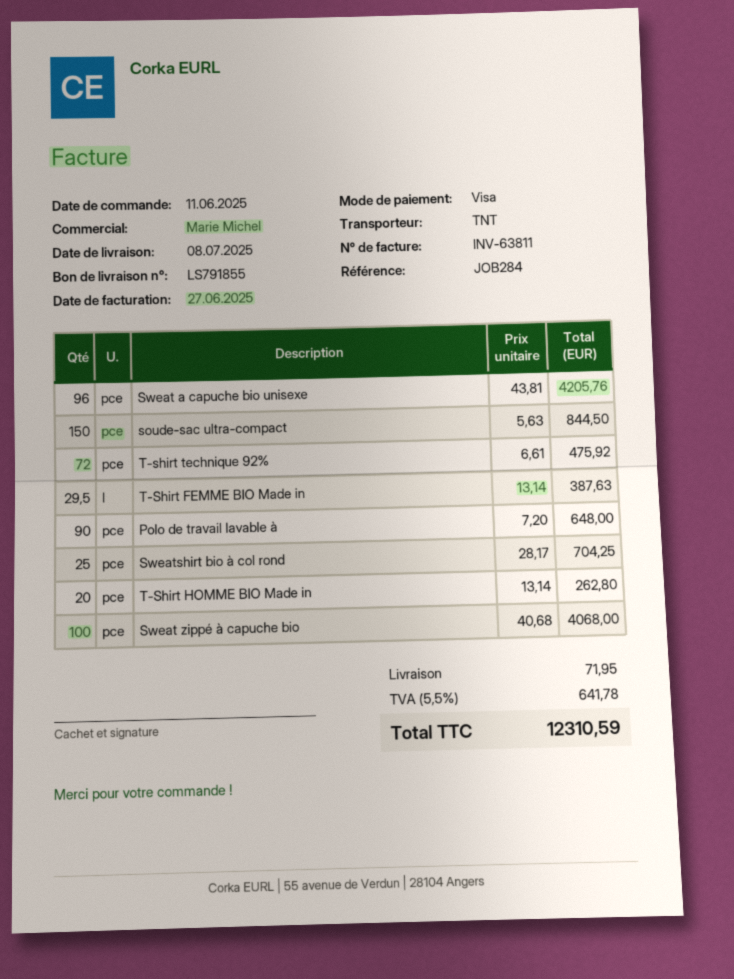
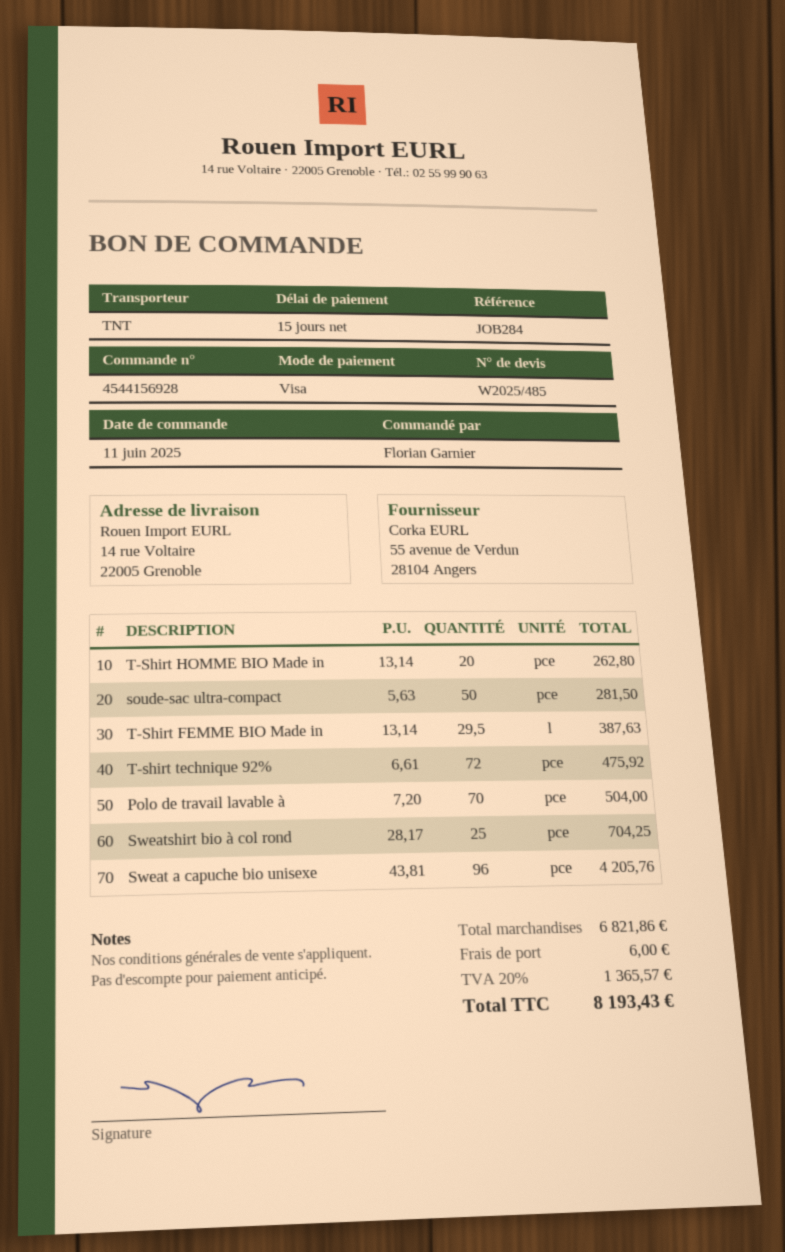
soude-sac ultra-compact: 150 x 5.63 = 844.50 -> 50 x 5.63 = 281.50
Polo de travail lavable à: 90 x 7.20 = 648.00 -> 70 x 7.20 = 504.00
Sweat zippé à capuche bio: 100 x 40.68 = 4068.00 -> none
shipping: 71.95 -> 6.00
tax: 5.5% = 641.78 -> 20% = 1365.57
total: 12310.59 -> 8193.43

